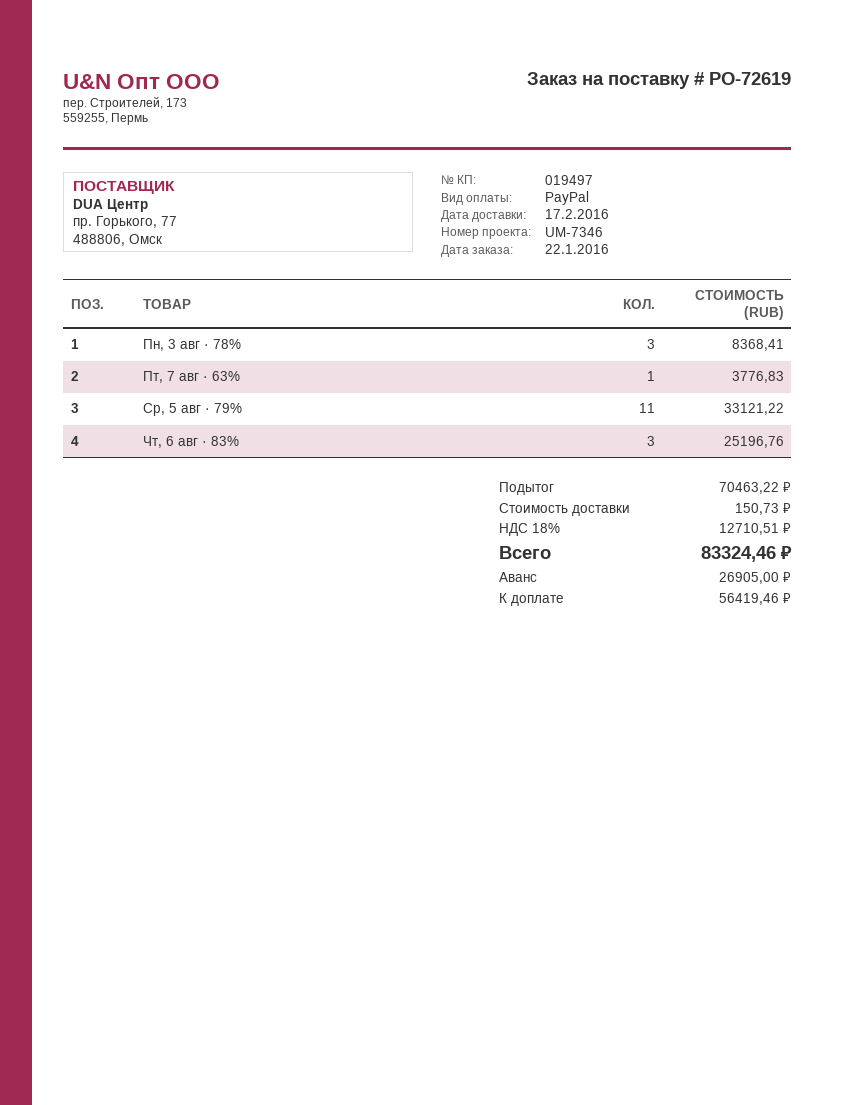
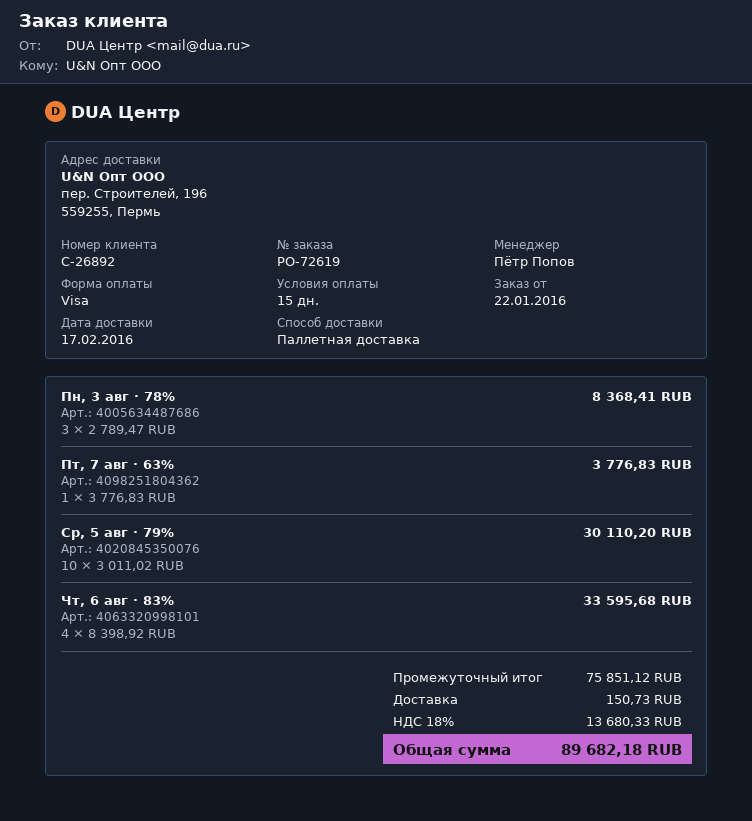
payment method: PayPal -> Visa
Ср, 5 авг · 79%: 11 for 33121.22 -> 10 for 30110.20
Чт, 6 авг · 83%: 3 for 25196.76 -> 4 for 33595.68
subtotal: 70463.22 -> 75851.12
tax: 18% = 12710.51 -> 18% = 13680.33
total: 83324.46 -> 89682.18

